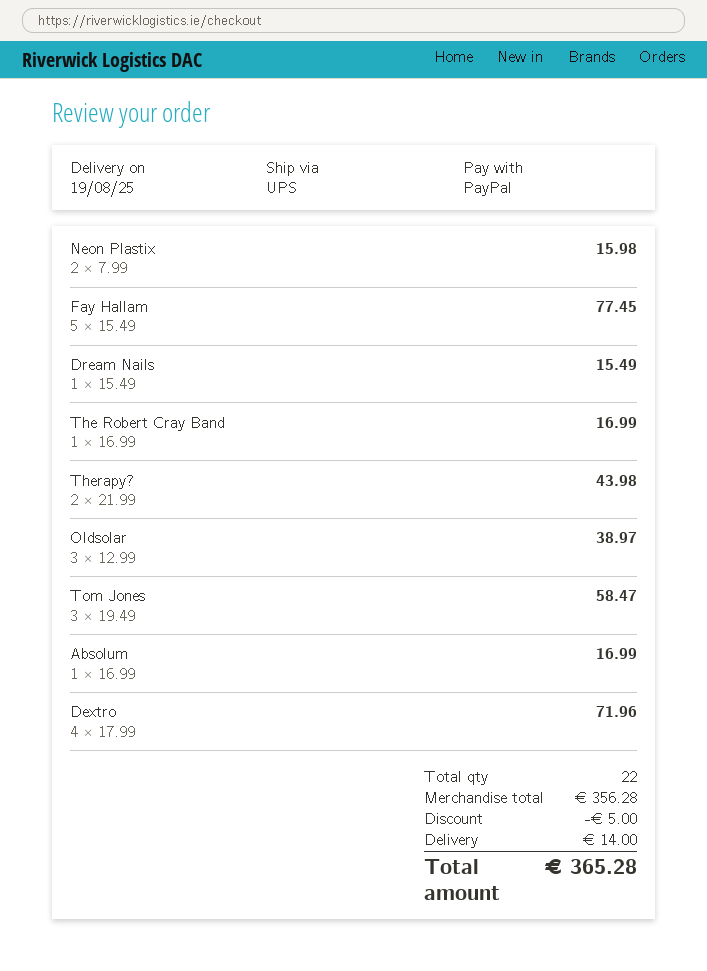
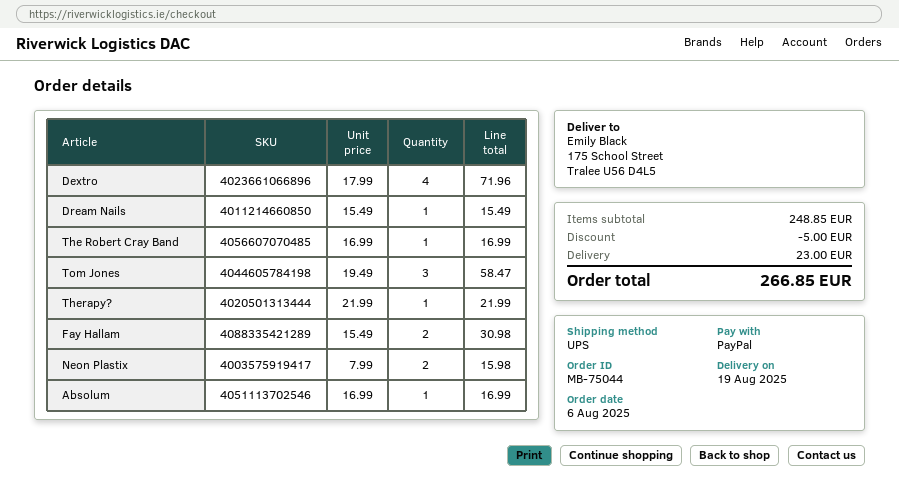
Fay Hallam: 5 x 15.49 = 77.45 -> 2 x 15.49 = 30.98
Therapy?: 2 x 21.99 = 43.98 -> 1 x 21.99 = 21.99
Oldsolar: 3 x 12.99 = 38.97 -> none
subtotal: 356.28 -> 248.85
shipping: 14.00 -> 23.00
total: 365.28 -> 266.85

